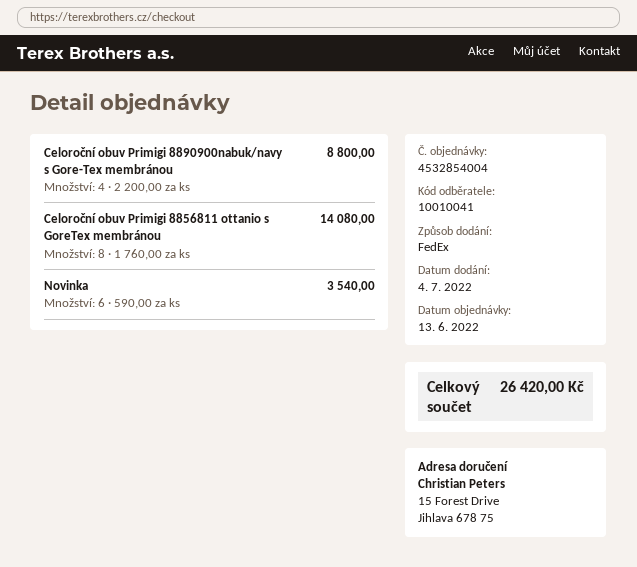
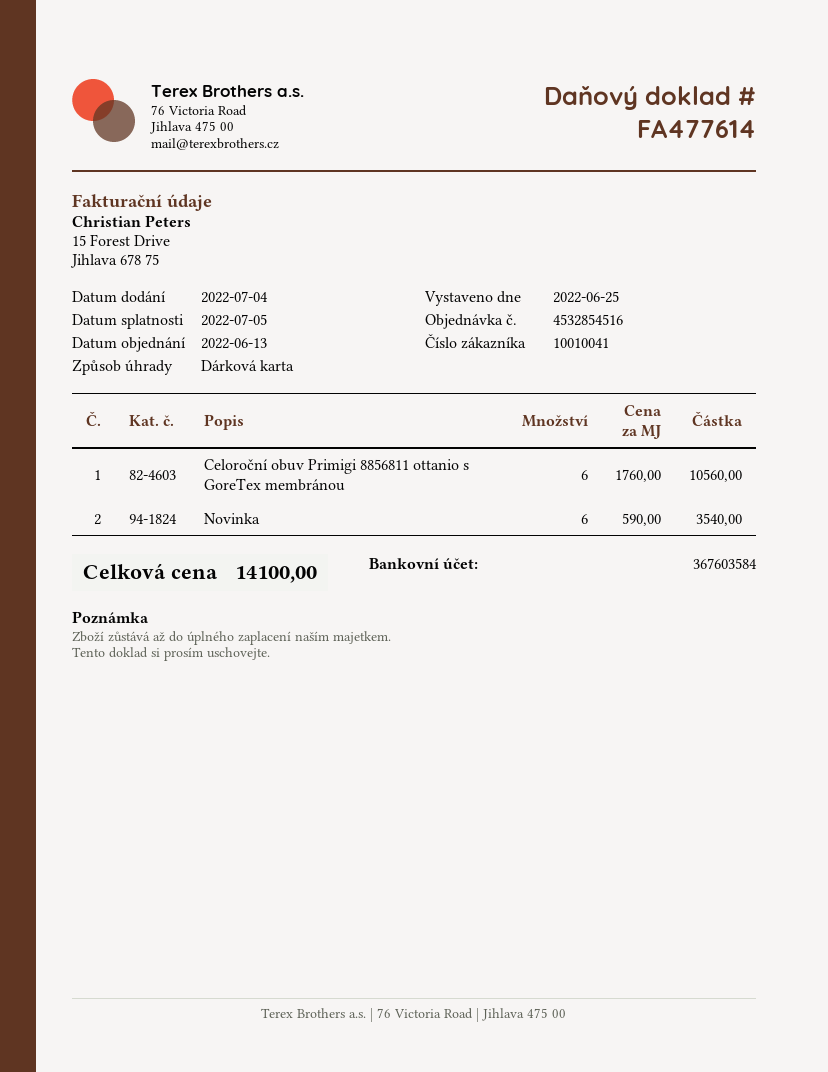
order number: 4532854004 -> 4532854516
Celoroční obuv Primigi 8890900nabuk/navy s Gore-Tex membránou: 4 x 2200.00 = 8800.00 -> none
Celoroční obuv Primigi 8856811 ottanio s GoreTex membránou: 8 x 1760.00 = 14080.00 -> 6 x 1760.00 = 10560.00
total: 26420.00 -> 14100.00

